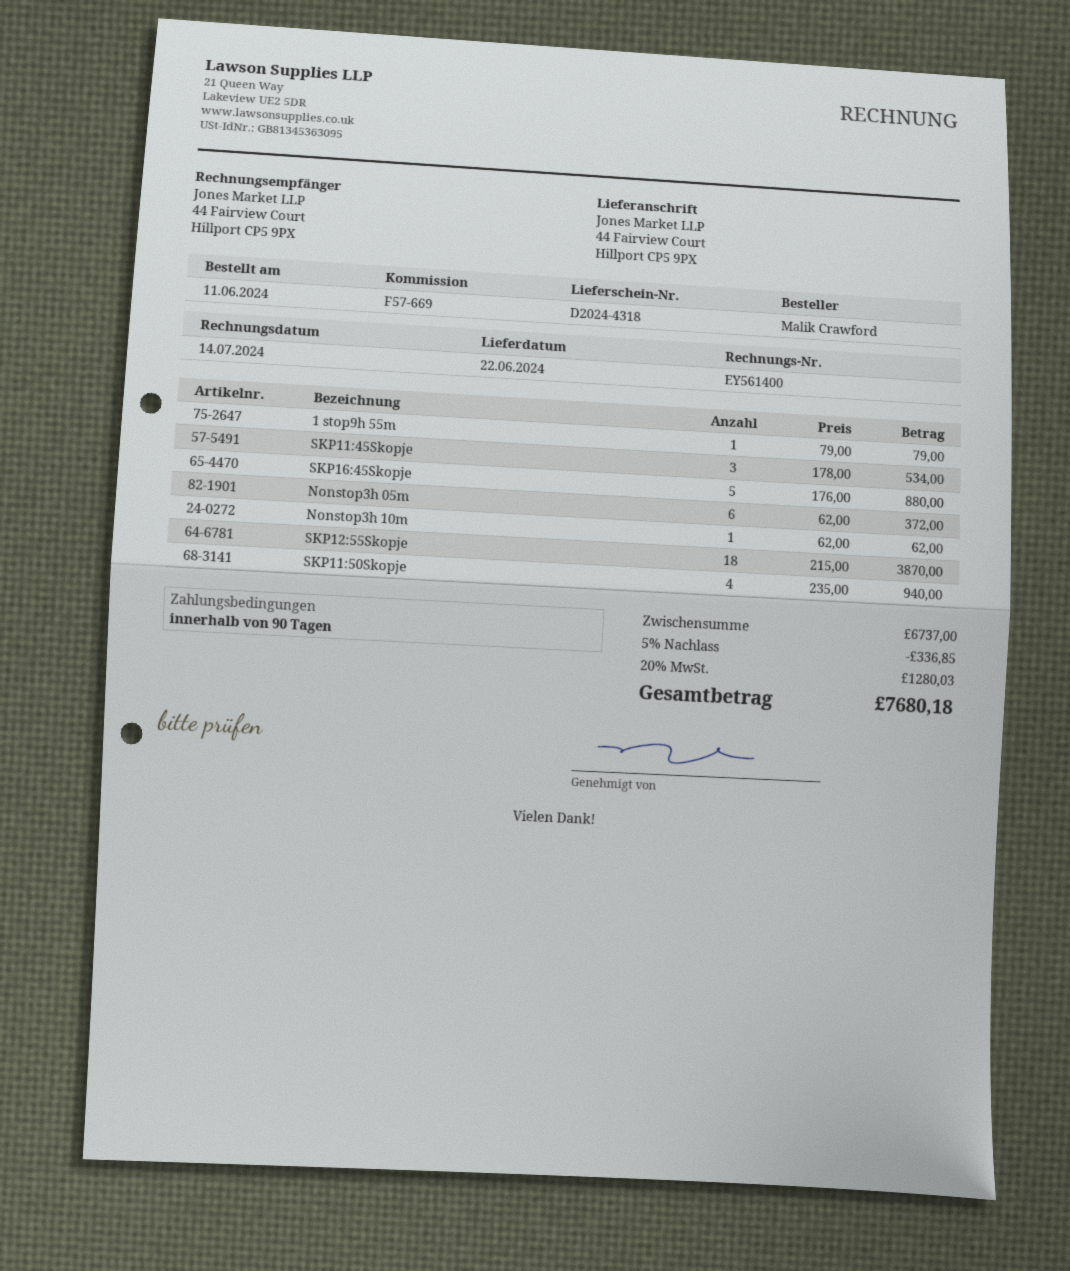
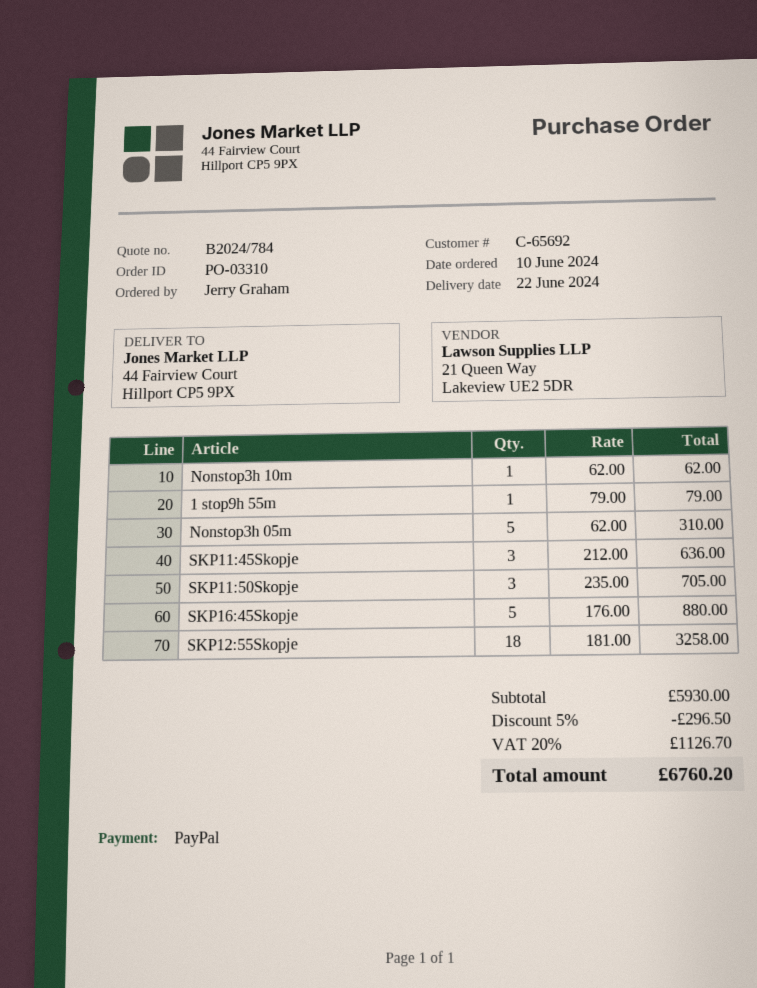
order date: 2024-06-11 -> 2024-06-10
ordered by: Malik Crawford -> Jerry Graham
SKP11:45Skopje: 3 x 178.00 = 534.00 -> 3 x 212.00 = 636.00
Nonstop3h 05m: 6 x 62.00 = 372.00 -> 5 x 62.00 = 310.00
SKP12:55Skopje: 18 x 215.00 = 3870.00 -> 18 x 181.00 = 3258.00
SKP11:50Skopje: 4 x 235.00 = 940.00 -> 3 x 235.00 = 705.00
subtotal: 6737.00 -> 5930.00
discount: 5% = 336.85 -> 5% = 296.50
tax: 20% = 1280.03 -> 20% = 1126.70
total: 7680.18 -> 6760.20

